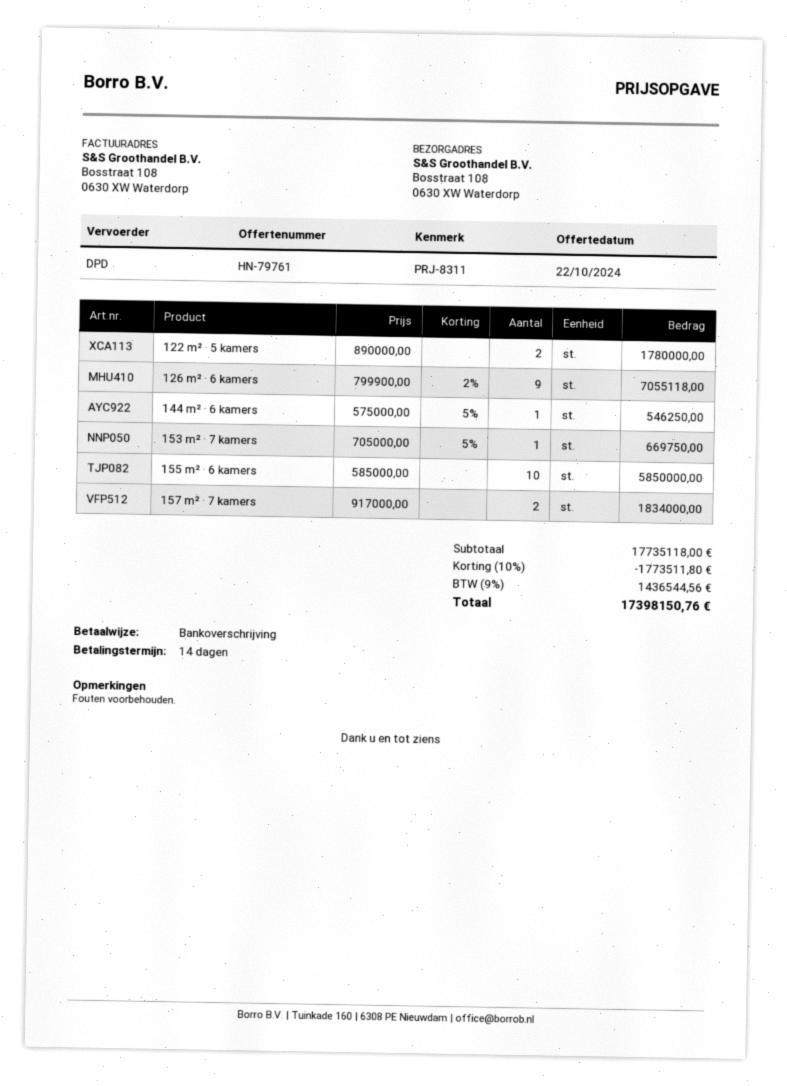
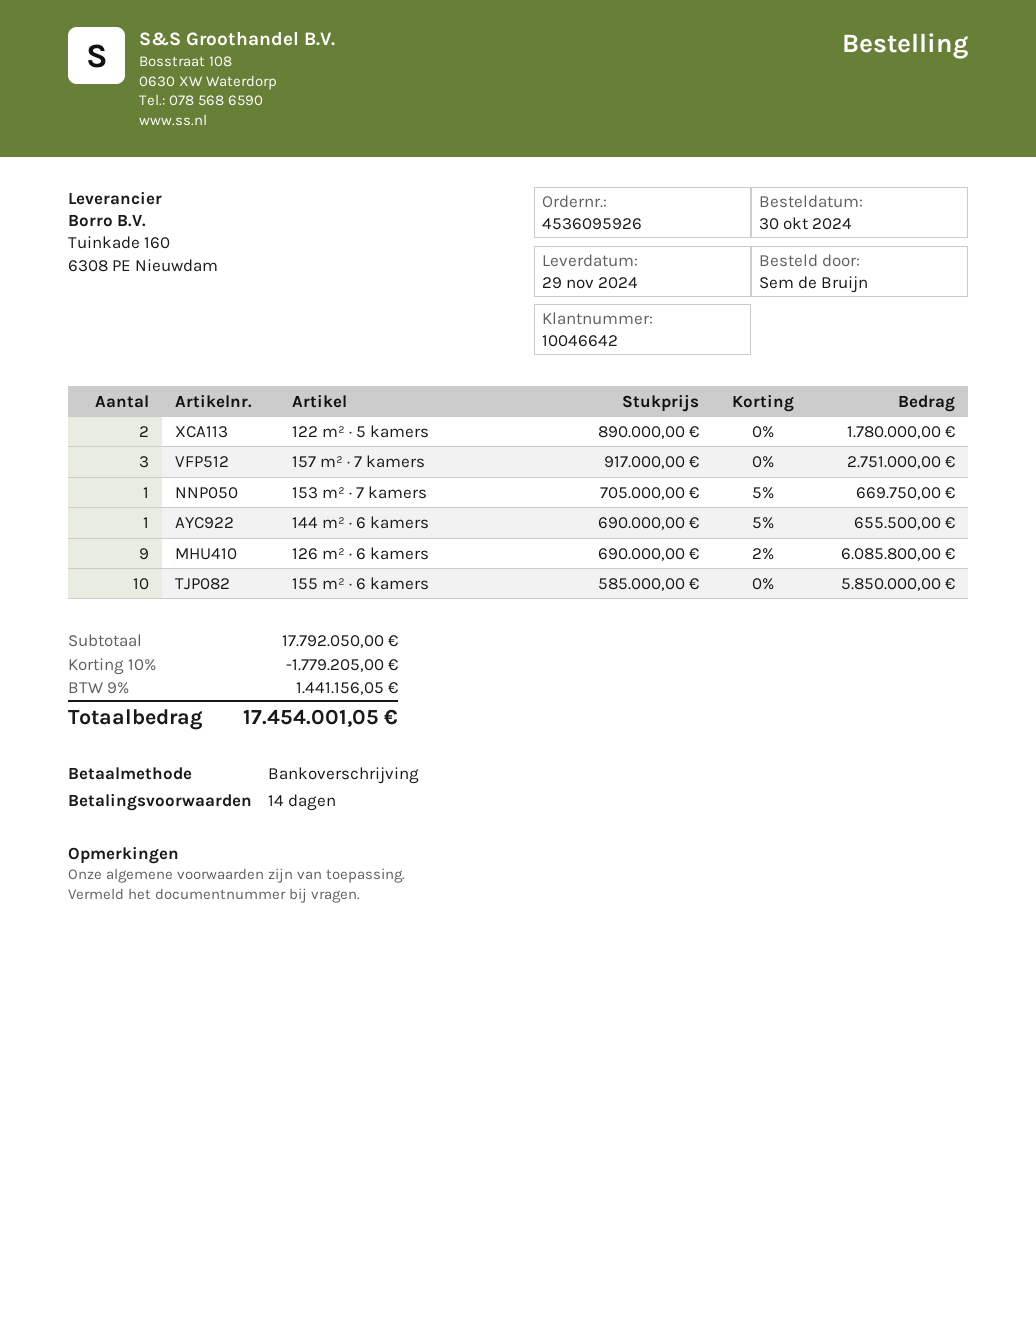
126 m² · 6 kamers: 9 x 799900.00 - 2% = 7055118.00 -> 9 x 690000.00 - 2% = 6085800.00
144 m² · 6 kamers: 1 x 575000.00 - 5% = 546250.00 -> 1 x 690000.00 - 5% = 655500.00
157 m² · 7 kamers: 2 x 917000.00 = 1834000.00 -> 3 x 917000.00 = 2751000.00
subtotal: 17735118.00 -> 17792050.00
discount: 10% = 1773511.80 -> 10% = 1779205.00
tax: 9% = 1436544.56 -> 9% = 1441156.05
total: 17398150.76 -> 17454001.05

